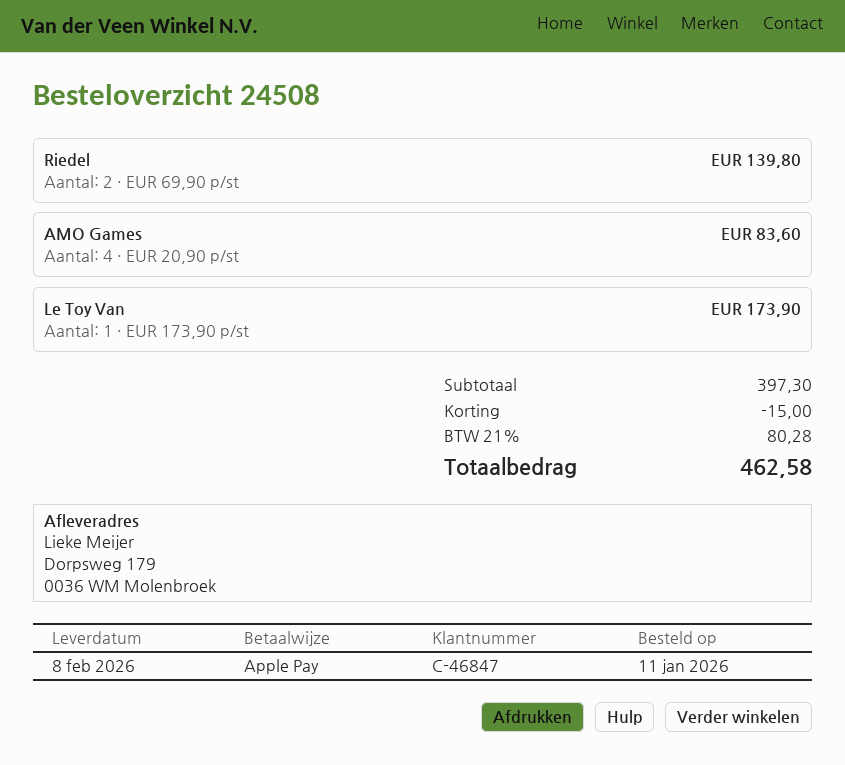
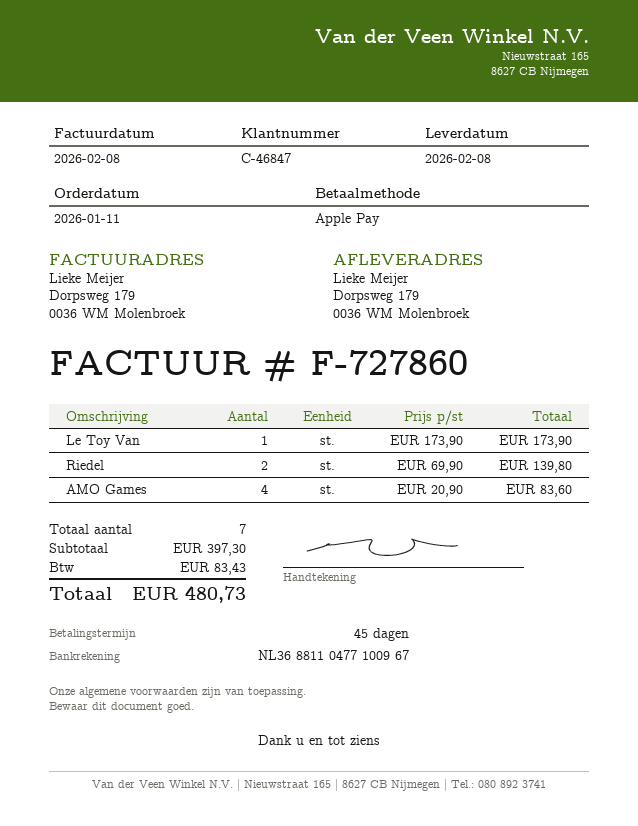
discount: 15.00 -> none
tax: 80.28 -> 83.43
total: 462.58 -> 480.73

